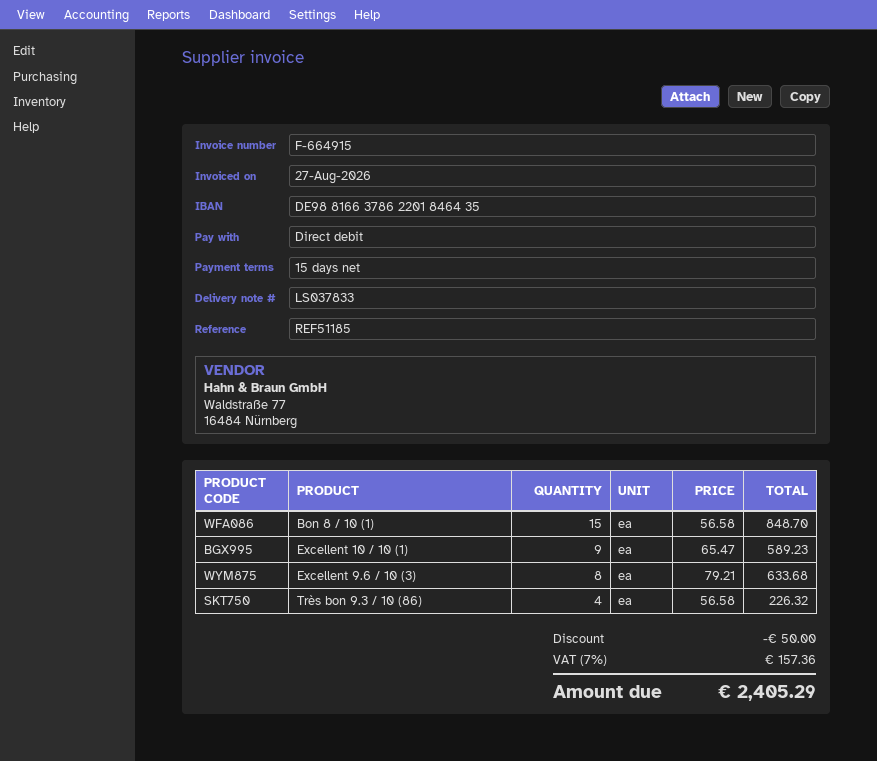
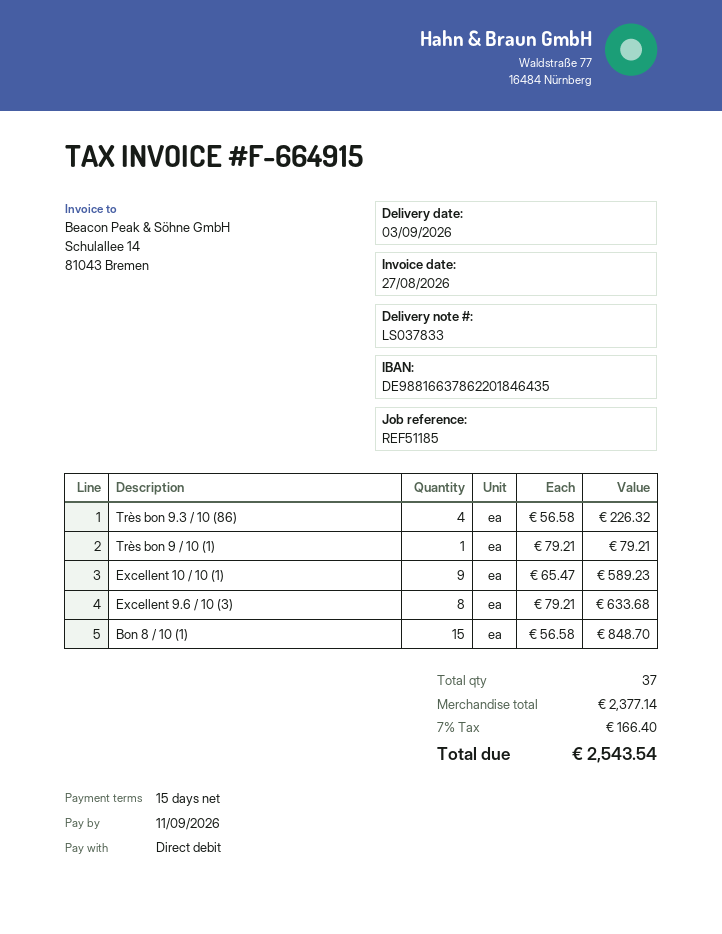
Très bon 9 / 10 (1): none -> 1 x 79.21 = 79.21
discount: 50.00 -> none
tax: 7% = 157.36 -> 7% = 166.40
total: 2405.29 -> 2543.54

